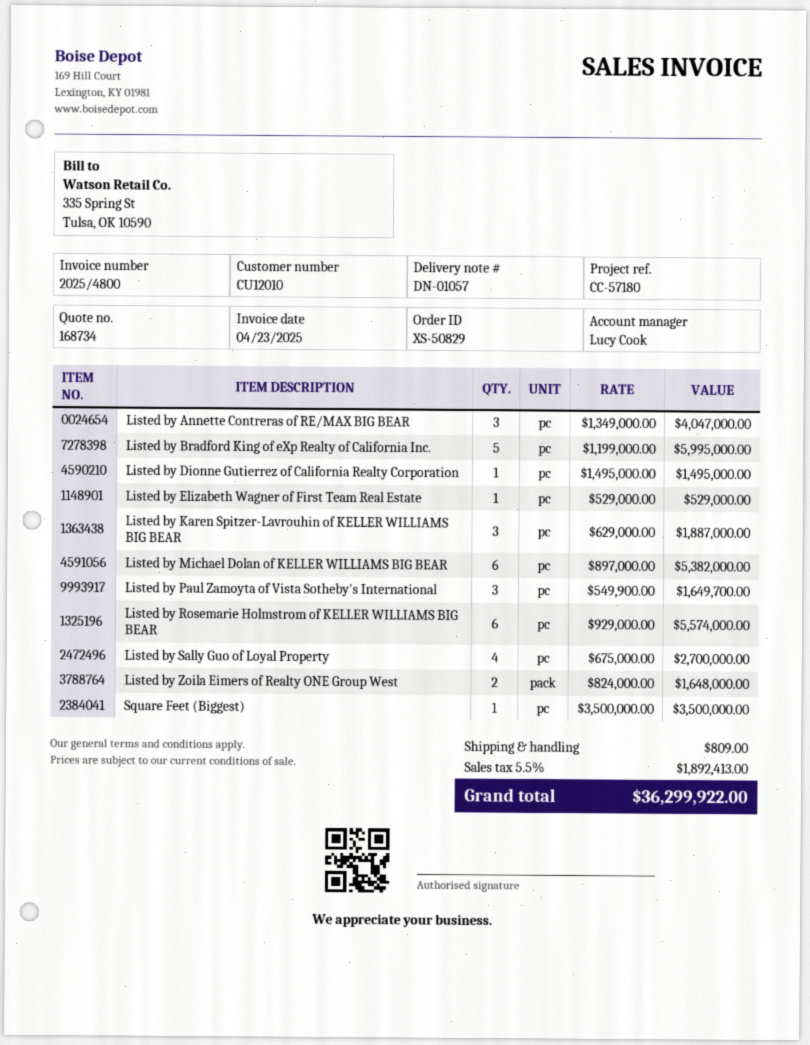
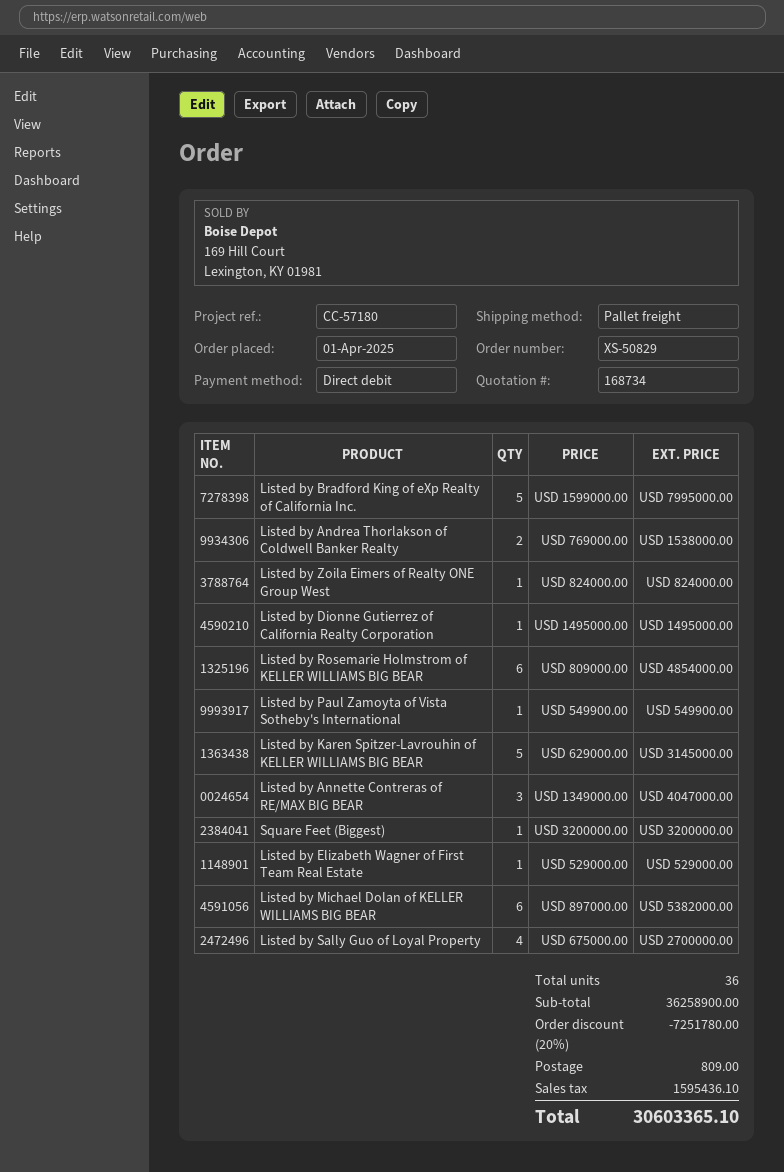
Listed by Bradford King of eXp Realty of California Inc.: 5 x 1199000.00 = 5995000.00 -> 5 x 1599000.00 = 7995000.00
Listed by Karen Spitzer-Lavrouhin of KELLER WILLIAMS BIG BEAR: 3 x 629000.00 = 1887000.00 -> 5 x 629000.00 = 3145000.00
Listed by Paul Zamoyta of Vista Sotheby's International: 3 x 549900.00 = 1649700.00 -> 1 x 549900.00 = 549900.00
Listed by Rosemarie Holmstrom of KELLER WILLIAMS BIG BEAR: 6 x 929000.00 = 5574000.00 -> 6 x 809000.00 = 4854000.00
Listed by Zoila Eimers of Realty ONE Group West: 2 x 824000.00 = 1648000.00 -> 1 x 824000.00 = 824000.00
Square Feet (Biggest): 1 x 3500000.00 = 3500000.00 -> 1 x 3200000.00 = 3200000.00
Listed by Andrea Thorlakson of Coldwell Banker Realty: none -> 2 x 769000.00 = 1538000.00
discount: none -> 20% = 7251780.00
tax: 1892413.00 -> 1595436.10
total: 36299922.00 -> 30603365.10

